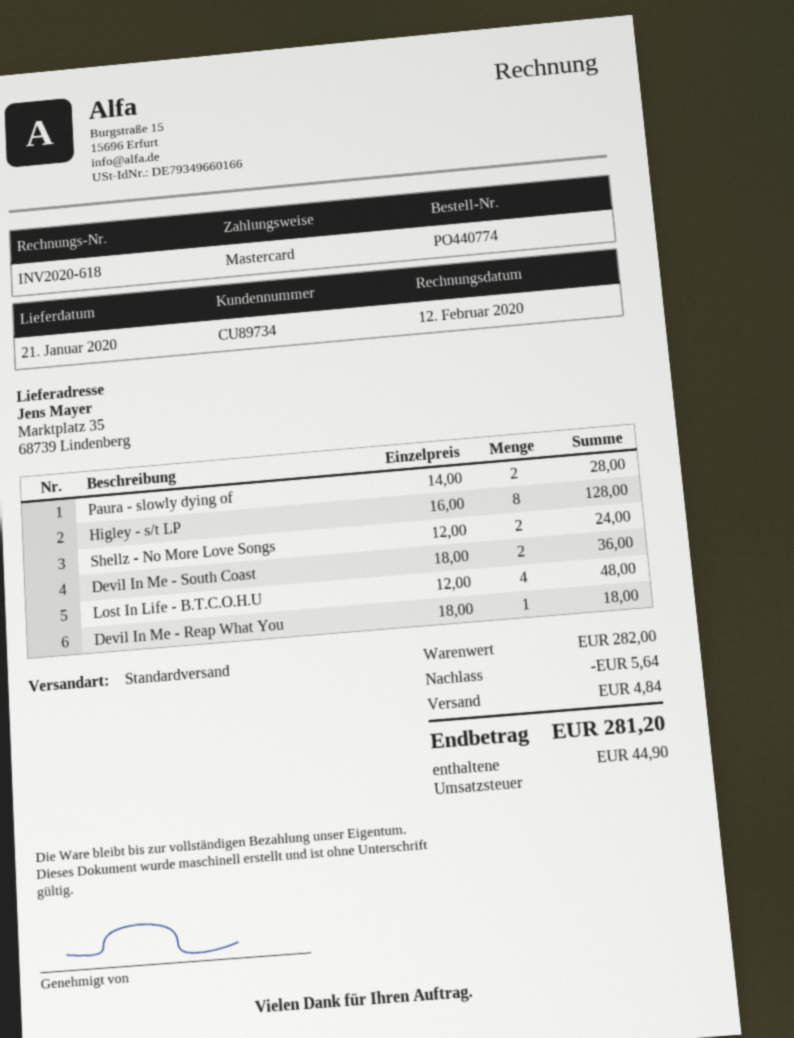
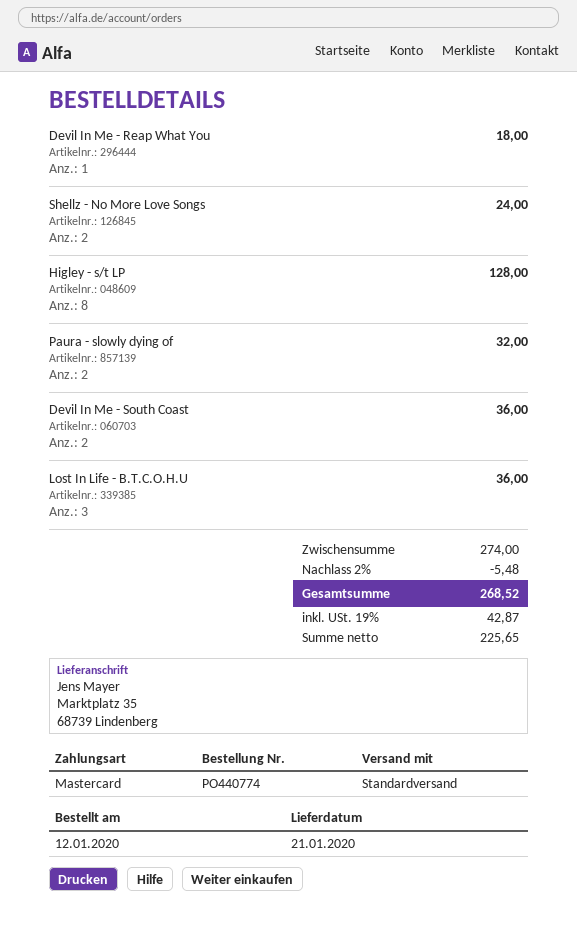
Paura - slowly dying of: 2 for 28.00 -> 2 for 32.00
Lost In Life - B.T.C.O.H.U: 4 for 48.00 -> 3 for 36.00
subtotal: 282.00 -> 274.00
discount: 5.64 -> 5.48
shipping: 4.84 -> none
tax: 44.90 -> 42.87
total: 281.20 -> 268.52

